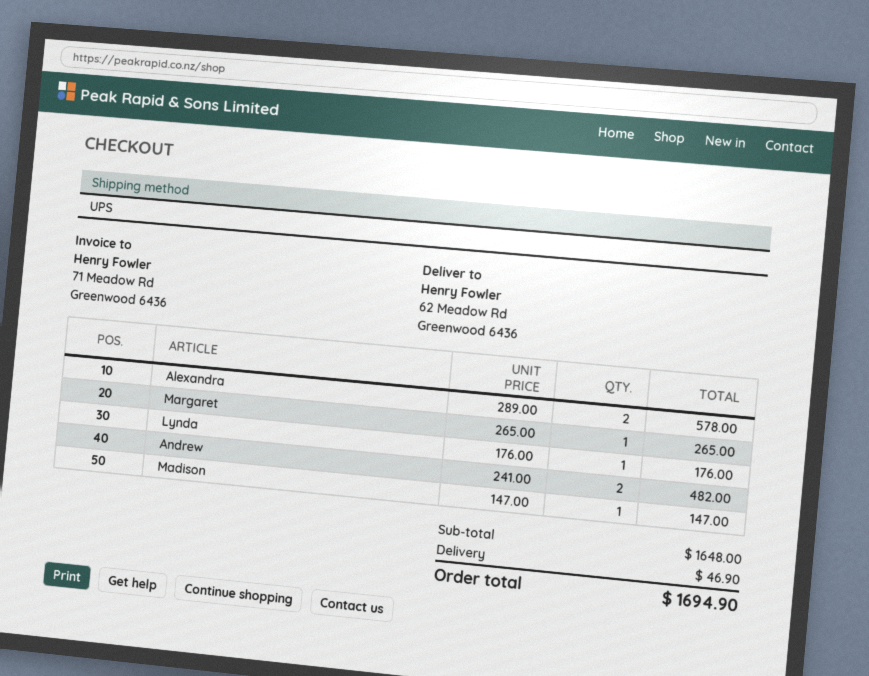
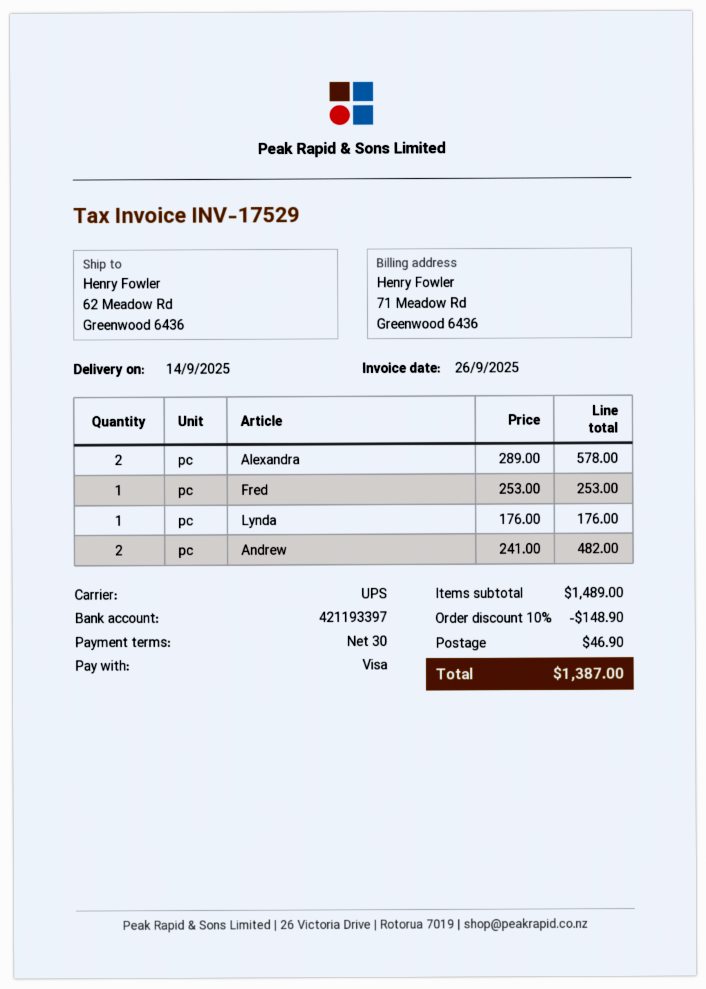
Margaret: 1 x 265.00 = 265.00 -> none
Madison: 1 x 147.00 = 147.00 -> none
Fred: none -> 1 x 253.00 = 253.00
subtotal: 1648.00 -> 1489.00
discount: none -> 10% = 148.90
total: 1694.90 -> 1387.00

